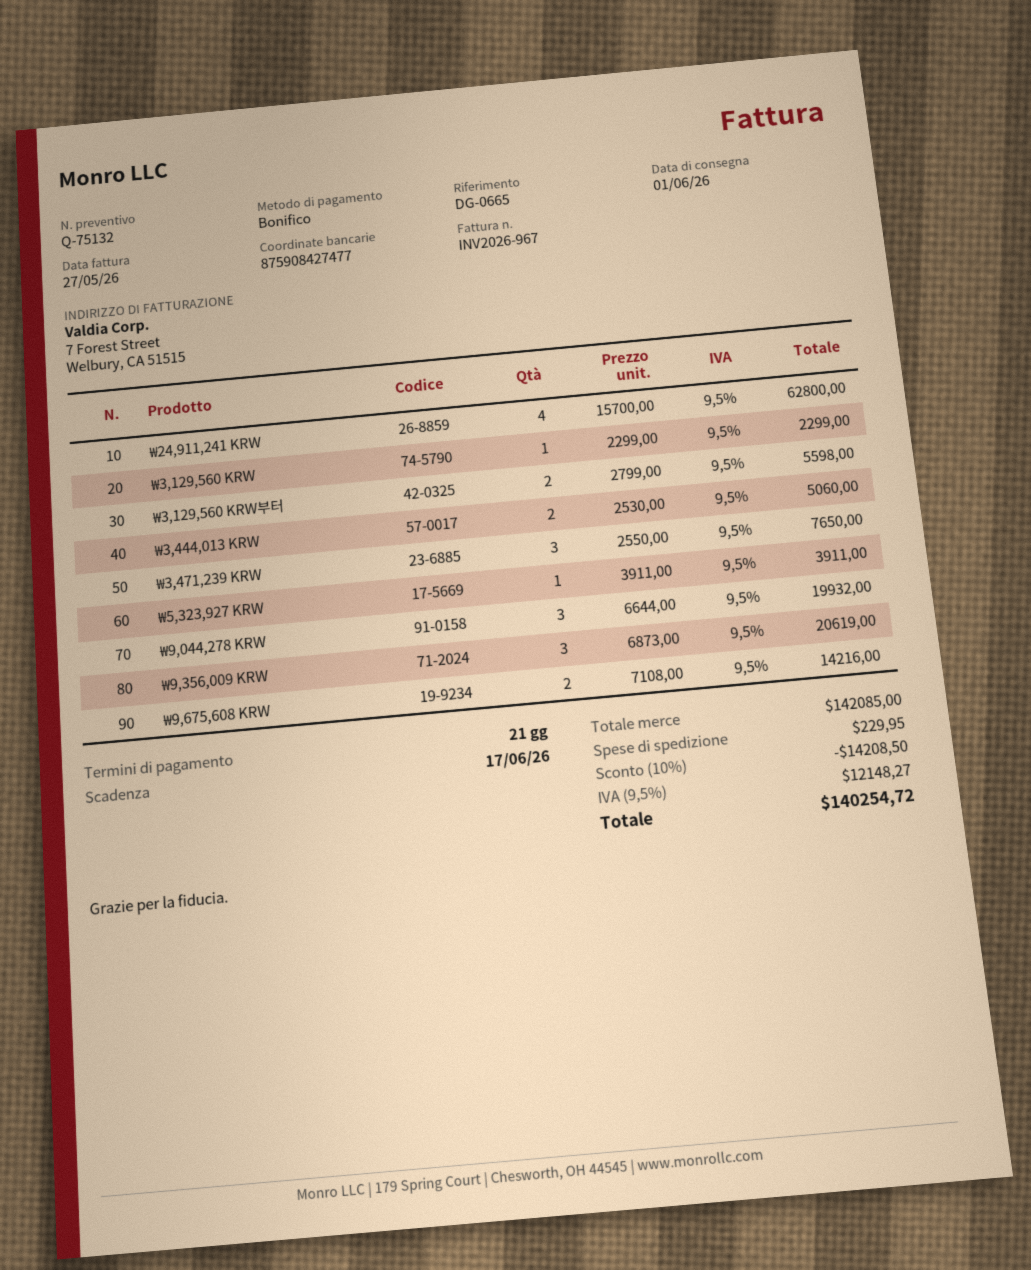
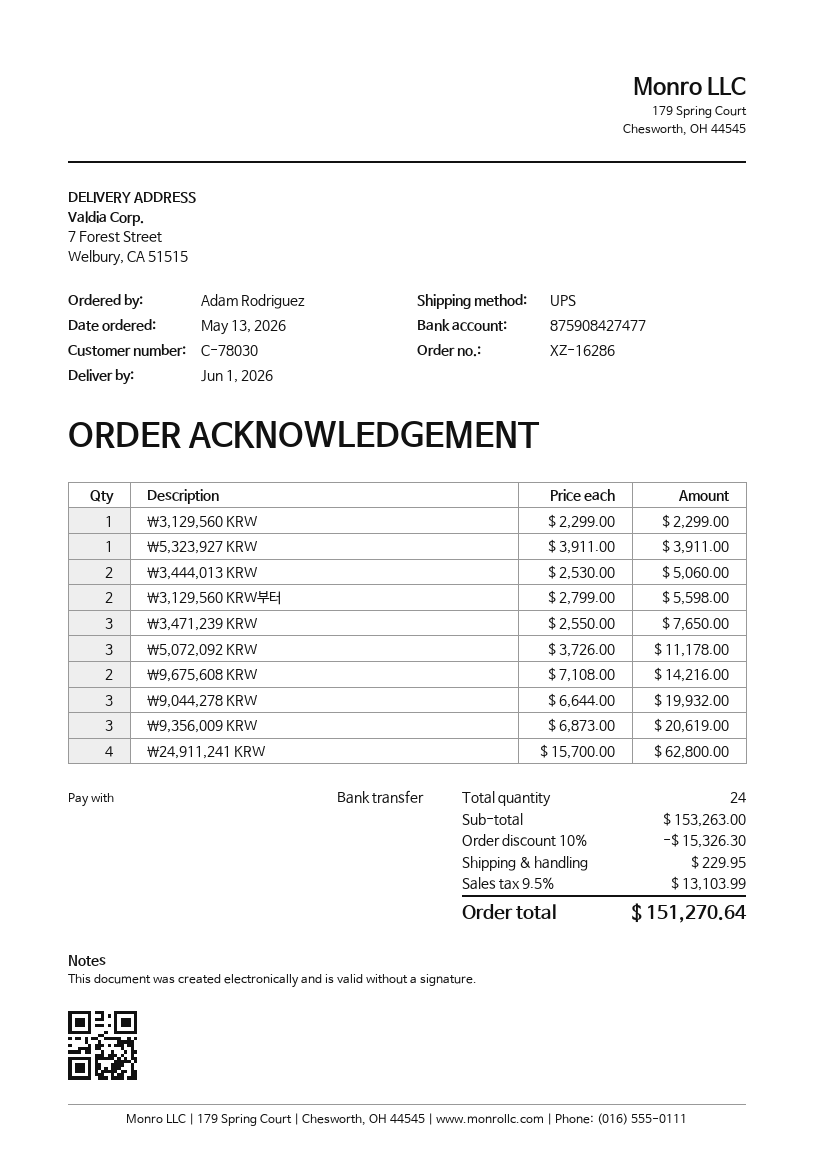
₩5,072,092 KRW: none -> 3 x 3726.00 = 11178.00
subtotal: 142085.00 -> 153263.00
discount: 10% = 14208.50 -> 10% = 15326.30
tax: 9.5% = 12148.27 -> 9.5% = 13103.99
total: 140254.72 -> 151270.64

